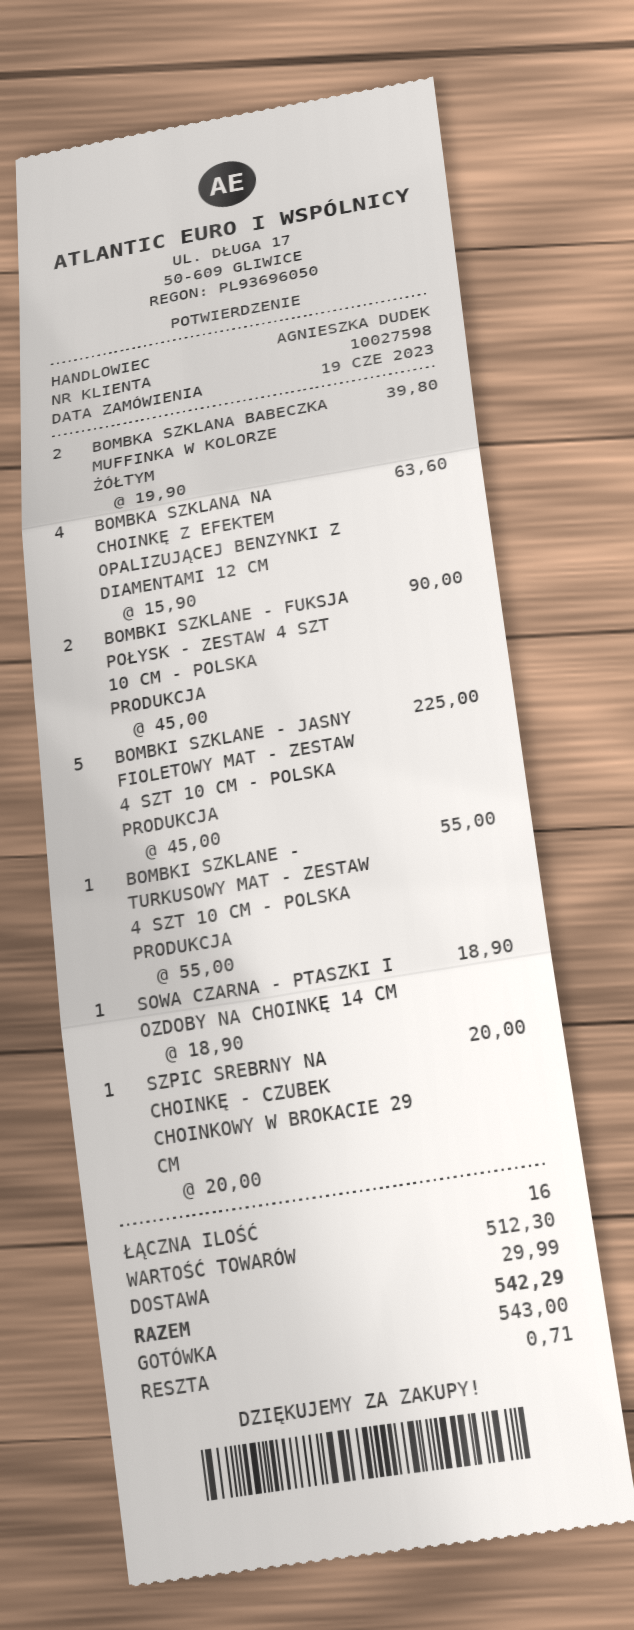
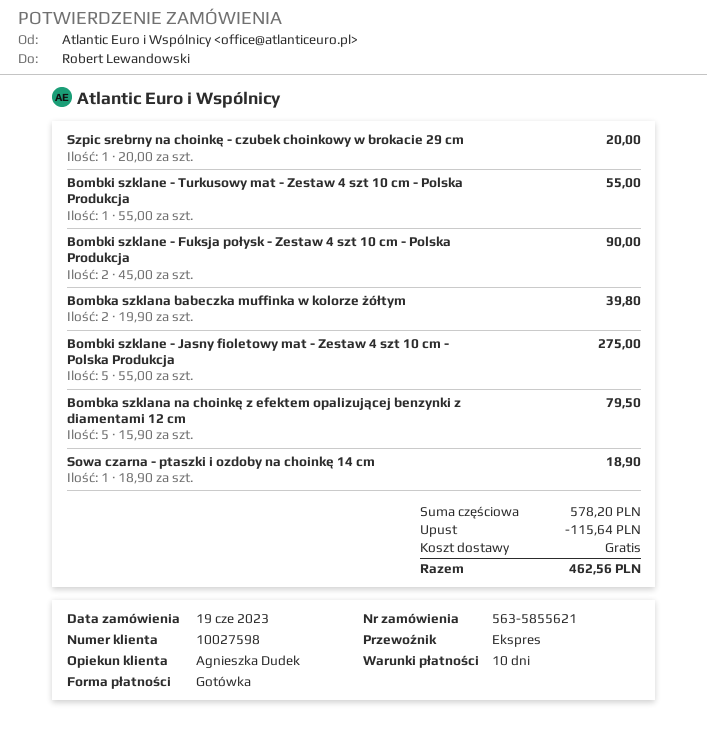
BOMBKA SZKLANA NA CHOINKĘ Z EFEKTEM OPALIZUJĄCEJ BENZYNKI Z DIAMENTAMI 12 CM: 4 x 15.90 = 63.60 -> 5 x 15.90 = 79.50
BOMBKI SZKLANE - JASNY FIOLETOWY MAT - ZESTAW 4 SZT 10 CM - POLSKA PRODUKCJA: 5 x 45.00 = 225.00 -> 5 x 55.00 = 275.00
subtotal: 512.30 -> 578.20
discount: none -> 115.64
shipping: 29.99 -> 0.00
total: 542.29 -> 462.56

